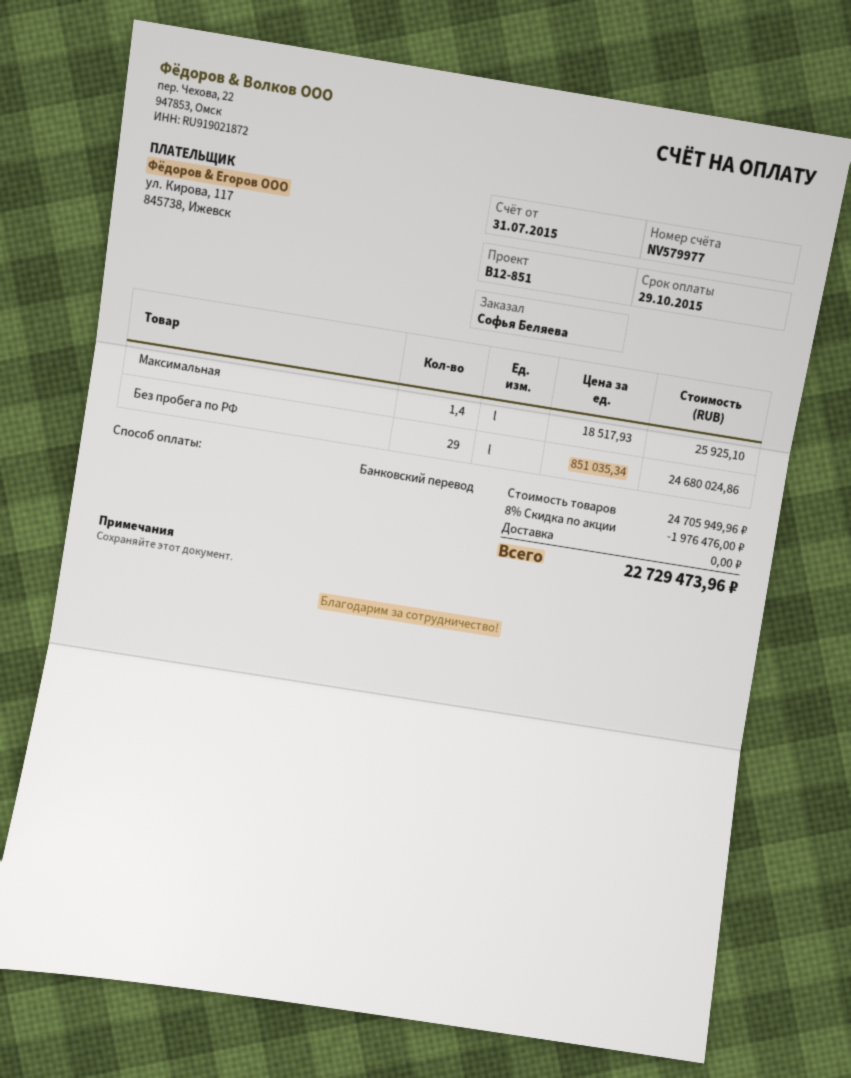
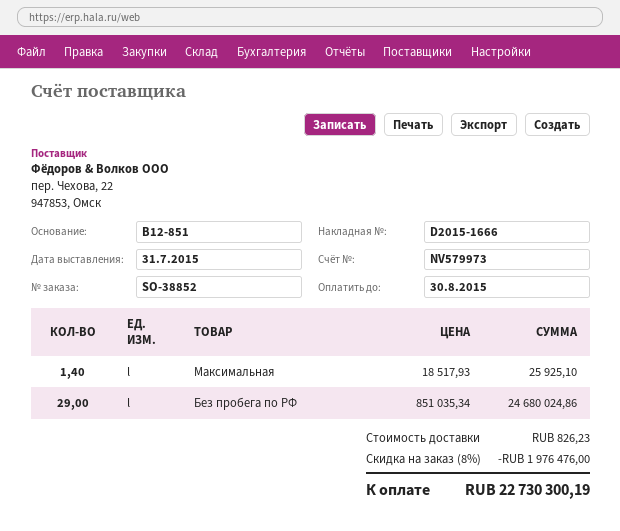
invoice number: NV579977 -> NV579973
due date: 2015-10-29 -> 2015-08-30
shipping: 0.00 -> 826.23
total: 22729473.96 -> 22730300.19

